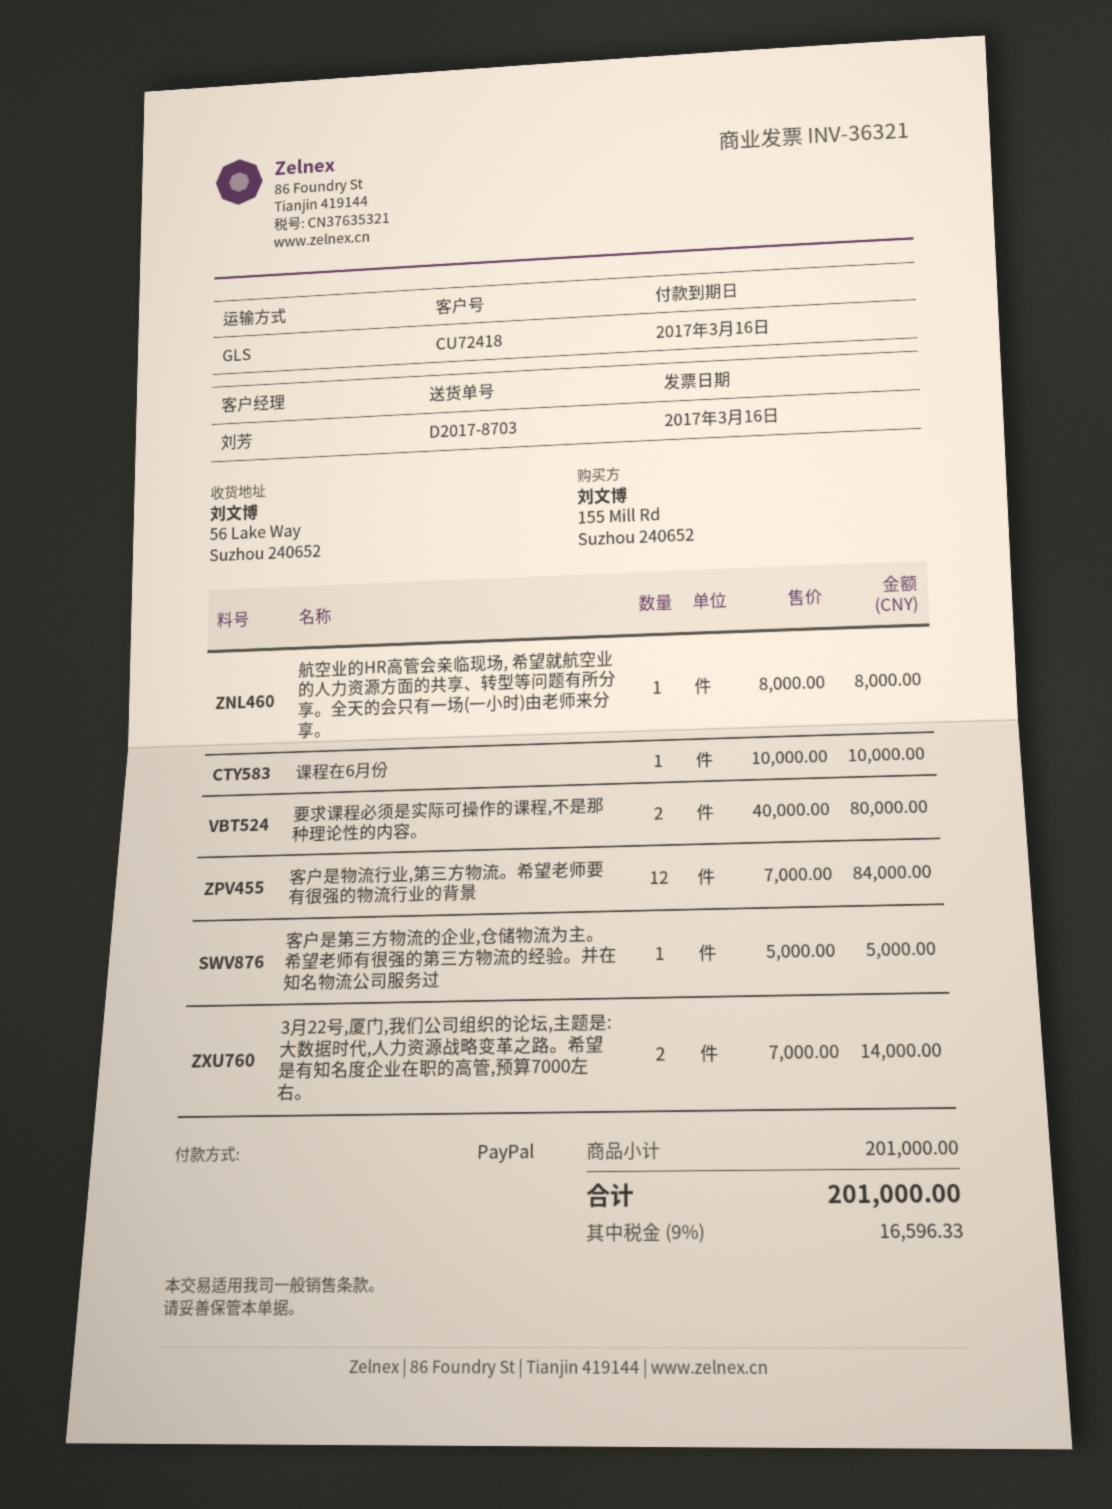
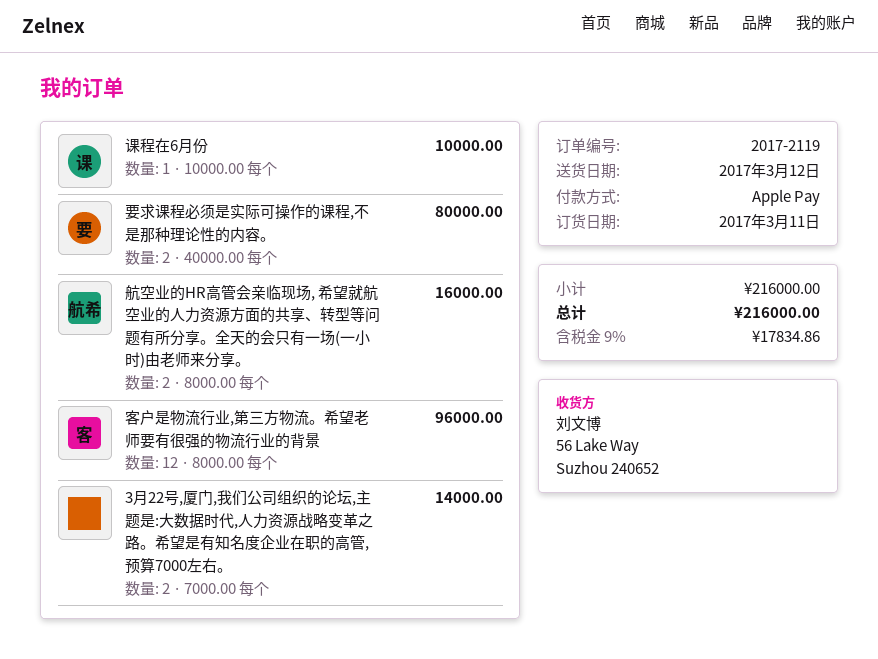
payment method: PayPal -> Apple Pay
航空业的HR高管会亲临现场, 希望就航空业的人力资源方面的共享、转型等问题有所分享。全天的会只有一场(一小时)由老师来分享。: 1 x 8000.00 = 8000.00 -> 2 x 8000.00 = 16000.00
客户是物流行业,第三方物流。希望老师要有很强的物流行业的背景: 12 x 7000.00 = 84000.00 -> 12 x 8000.00 = 96000.00
客户是第三方物流的企业,仓储物流为主。希望老师有很强的第三方物流的经验。并在知名物流公司服务过: 1 x 5000.00 = 5000.00 -> none
subtotal: 201000.00 -> 216000.00
tax: 9% = 16596.33 -> 9% = 17834.86
total: 201000.00 -> 216000.00

